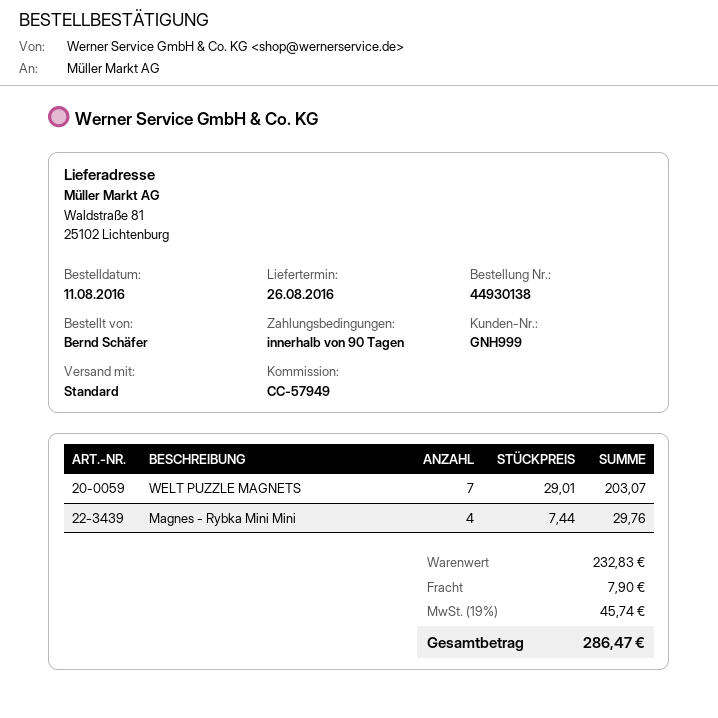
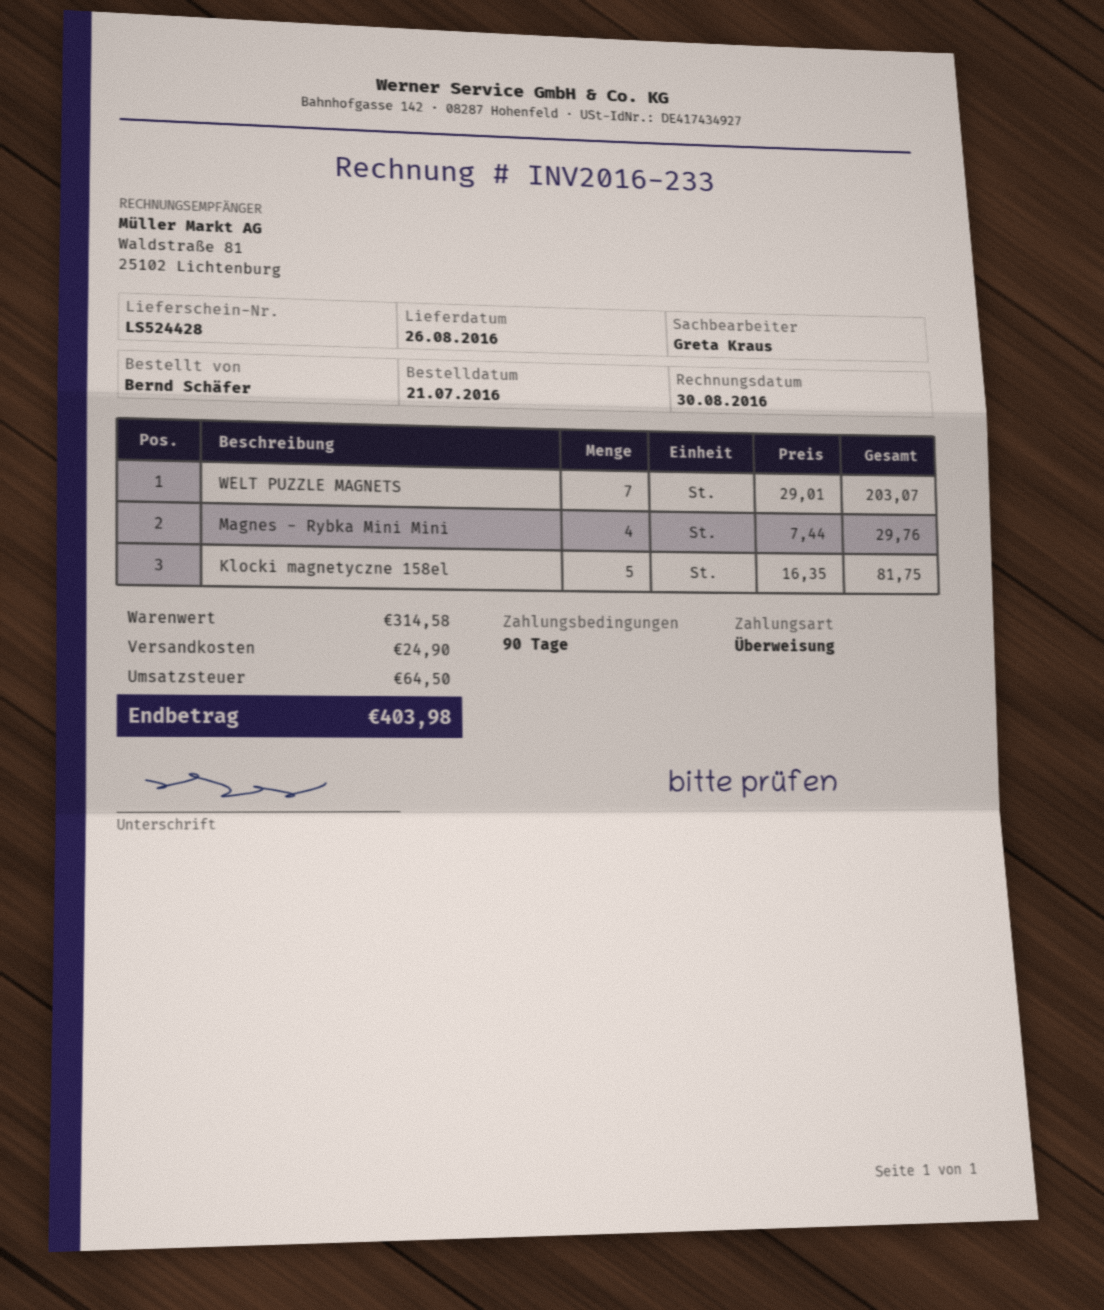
order date: 2016-08-11 -> 2016-07-21
Klocki magnetyczne 158el: none -> 5 x 16.35 = 81.75
subtotal: 232.83 -> 314.58
shipping: 7.90 -> 24.90
tax: 45.74 -> 64.50
total: 286.47 -> 403.98

